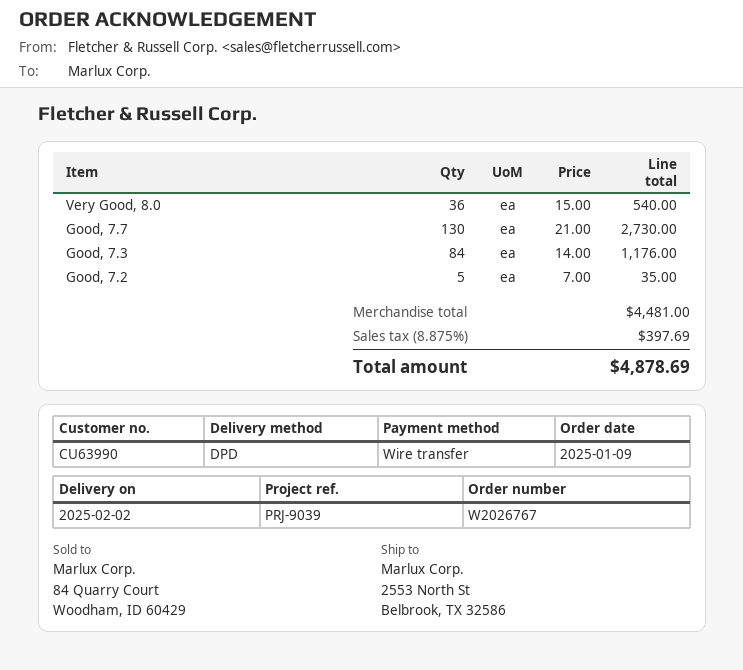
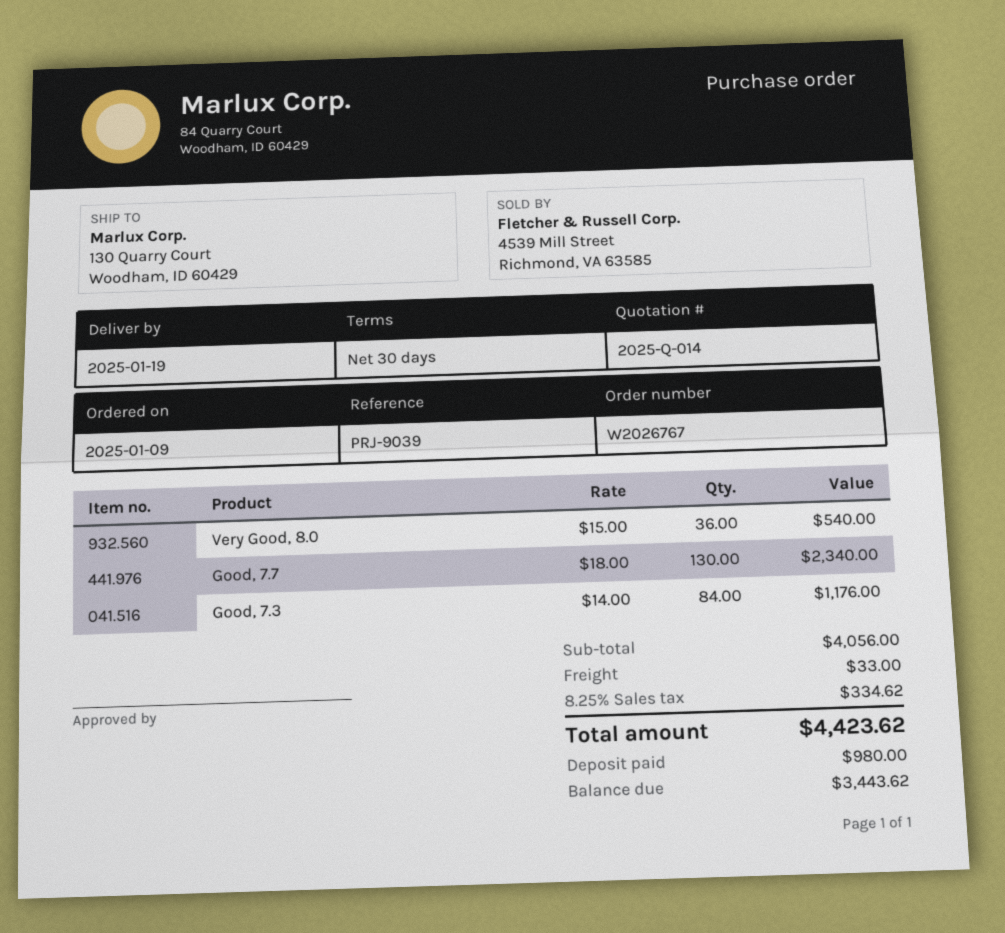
delivery date: 2025-02-02 -> 2025-01-19
ship to: 2553 North St, Belbrook, TX 32586 -> 130 Quarry Court, Woodham, ID 60429
Good, 7.7: 130 x 21.00 = 2730.00 -> 130 x 18.00 = 2340.00
Good, 7.2: 5 x 7.00 = 35.00 -> none
subtotal: 4481.00 -> 4056.00
shipping: none -> 33.00
tax: 8.875% = 397.69 -> 8.25% = 334.62
total: 4878.69 -> 4423.62

